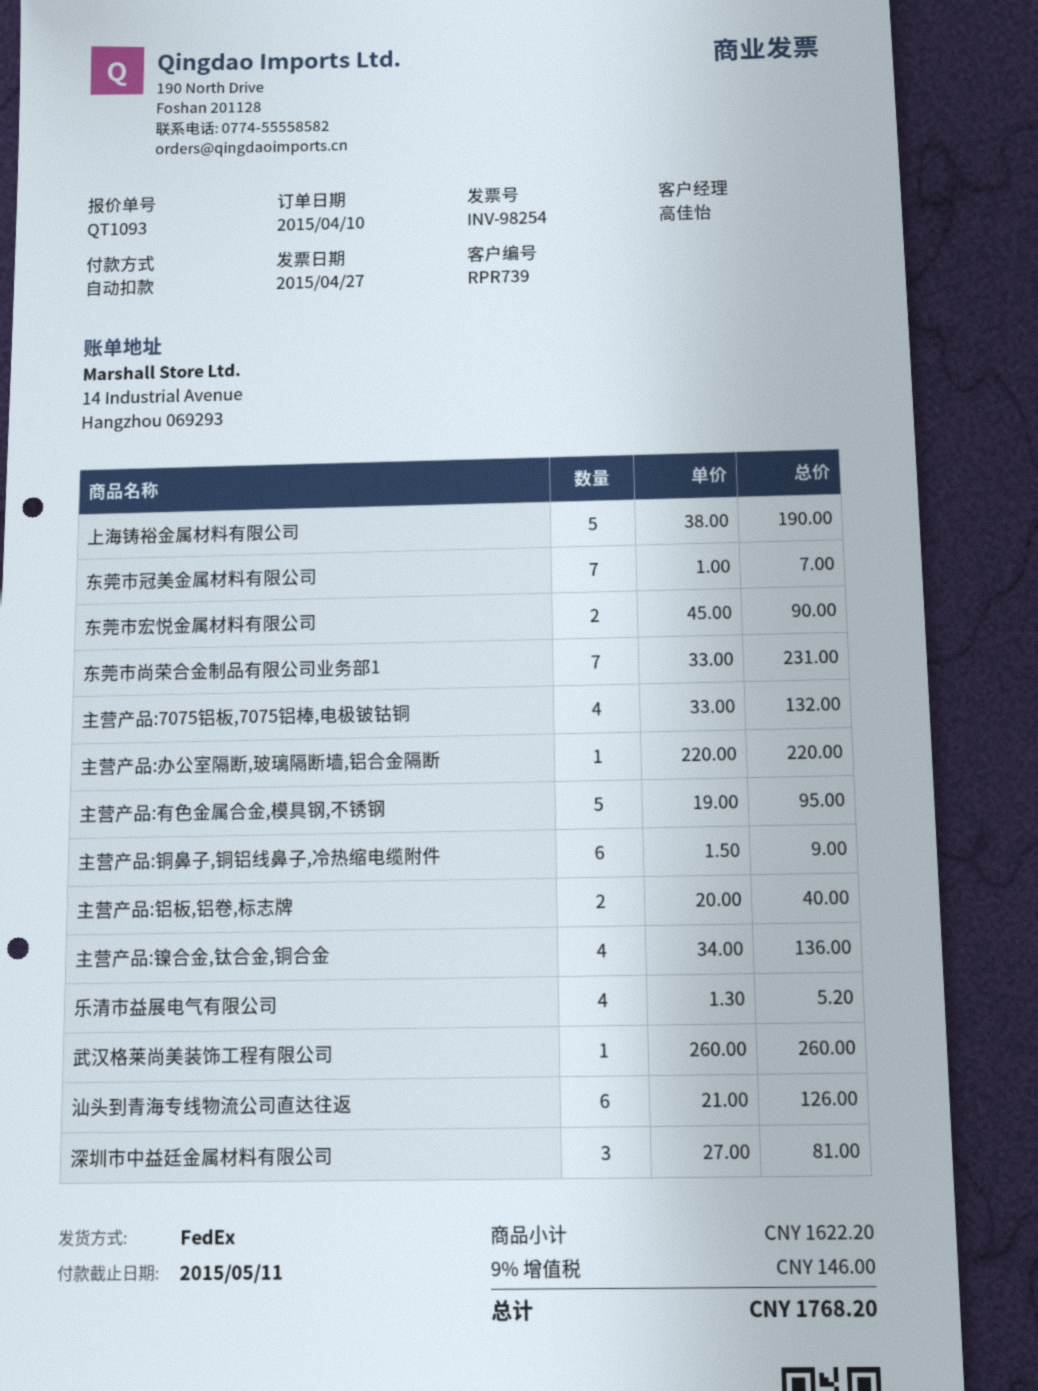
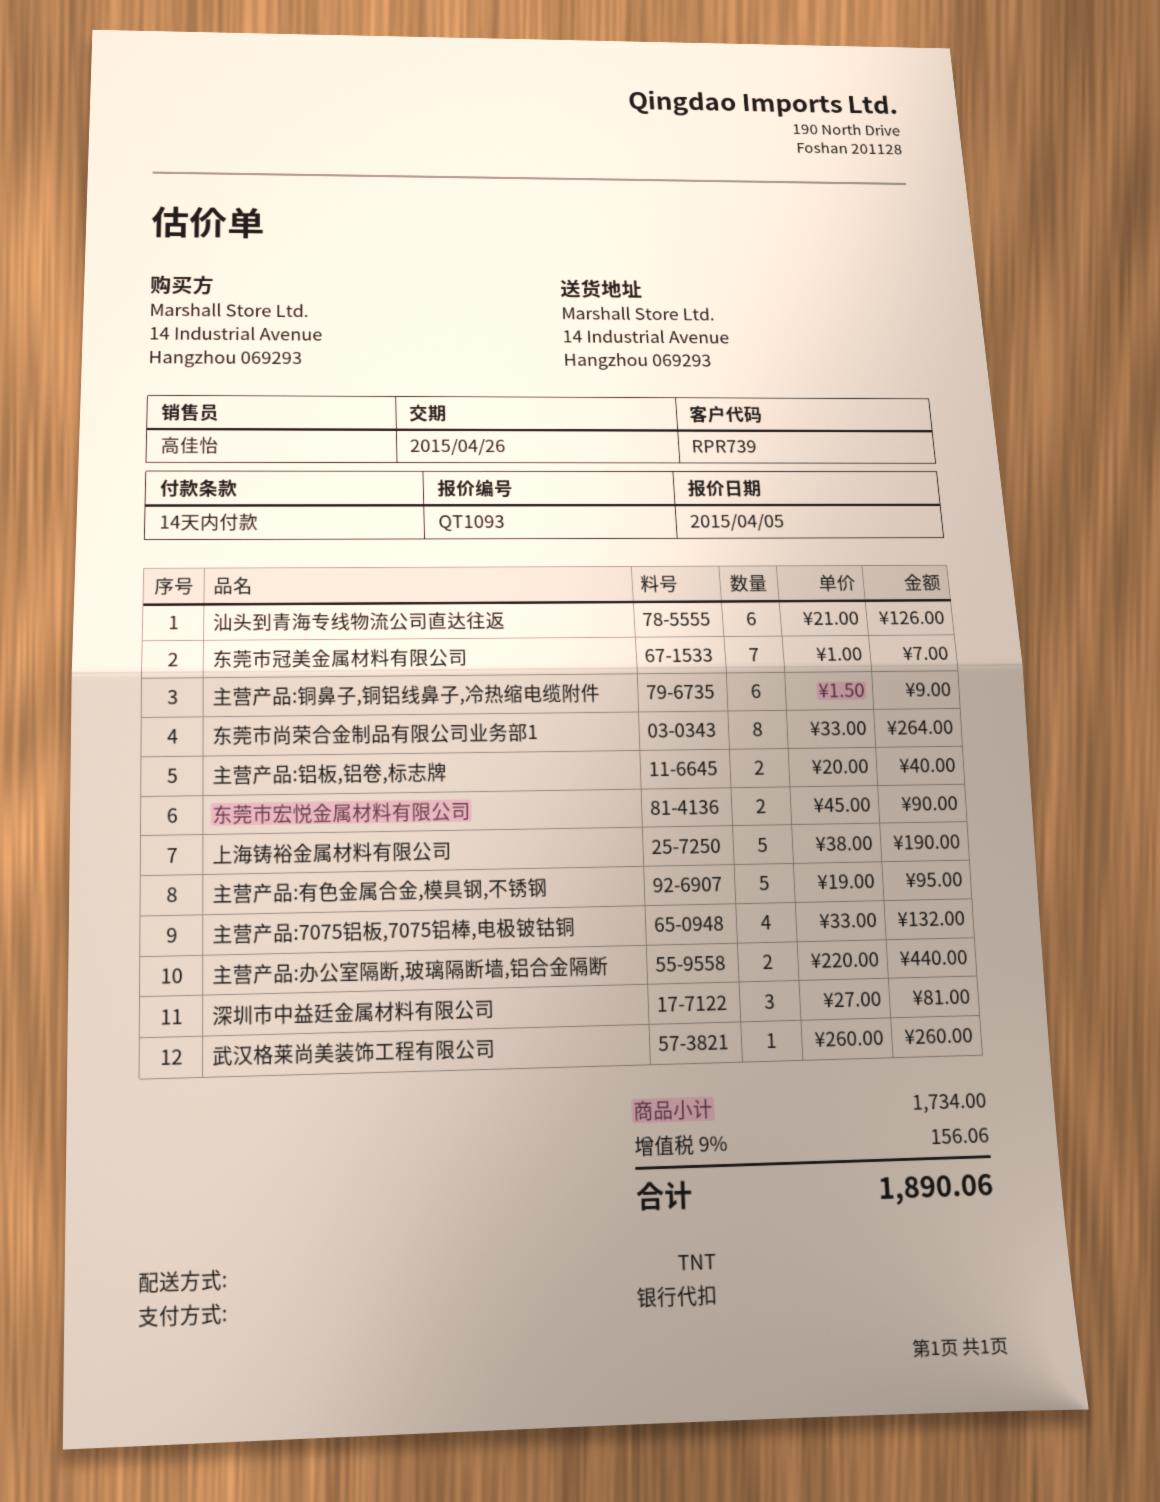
shipping method: FedEx -> TNT
东莞市尚荣合金制品有限公司业务部1: 7 x 33.00 = 231.00 -> 8 x 33.00 = 264.00
主营产品:办公室隔断,玻璃隔断墙,铝合金隔断: 1 x 220.00 = 220.00 -> 2 x 220.00 = 440.00
主营产品:镍合金,钛合金,铜合金: 4 x 34.00 = 136.00 -> none
乐清市益展电气有限公司: 4 x 1.30 = 5.20 -> none
subtotal: 1622.20 -> 1734.00
tax: 9% = 146.00 -> 9% = 156.06
total: 1768.20 -> 1890.06

